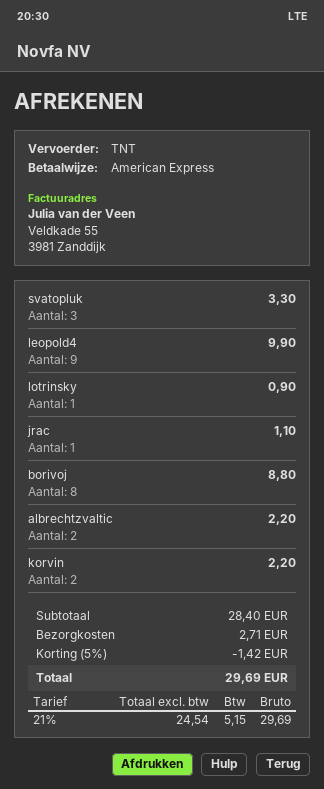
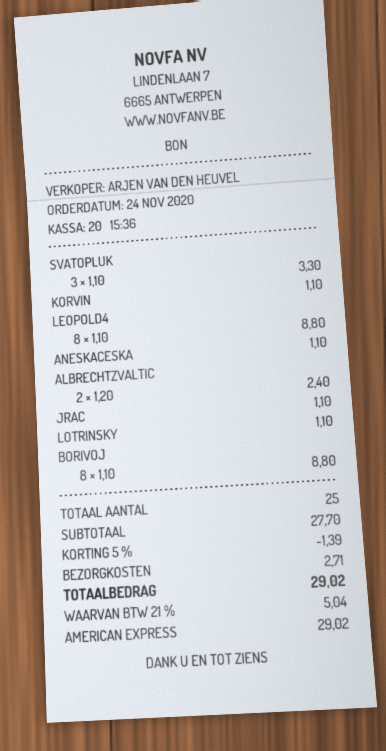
leopold4: 9 for 9.90 -> 8 for 8.80
lotrinsky: 1 for 0.90 -> 1 for 1.10
albrechtzvaltic: 2 for 2.20 -> 2 for 2.40
korvin: 2 for 2.20 -> 1 for 1.10
ANESKACESKA: none -> 1 for 1.10
subtotal: 28.40 -> 27.70
discount: 5% = 1.42 -> 5% = 1.39
tax: 21% = 5.15 -> 21% = 5.04
total: 29.69 -> 29.02

